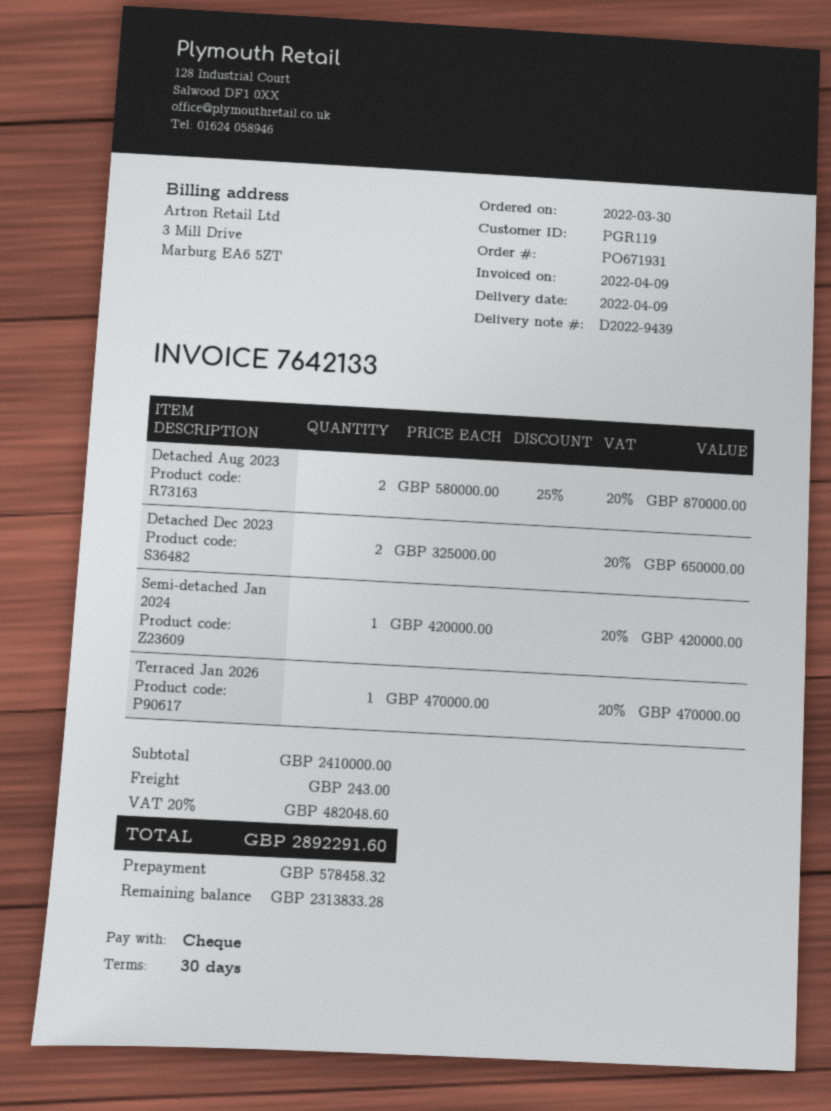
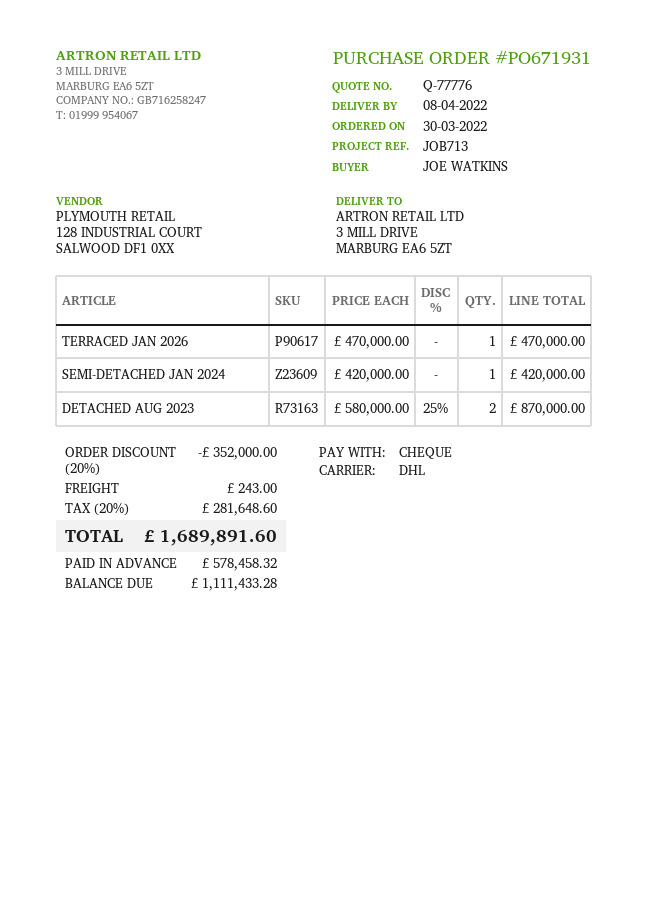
delivery date: 2022-04-09 -> 2022-04-08
Detached Dec 2023: 2 x 325000.00 = 650000.00 -> none
discount: none -> 20% = 352000.00
tax: 20% = 482048.60 -> 20% = 281648.60
total: 2892291.60 -> 1689891.60
balance: 2313833.28 -> 1111433.28

